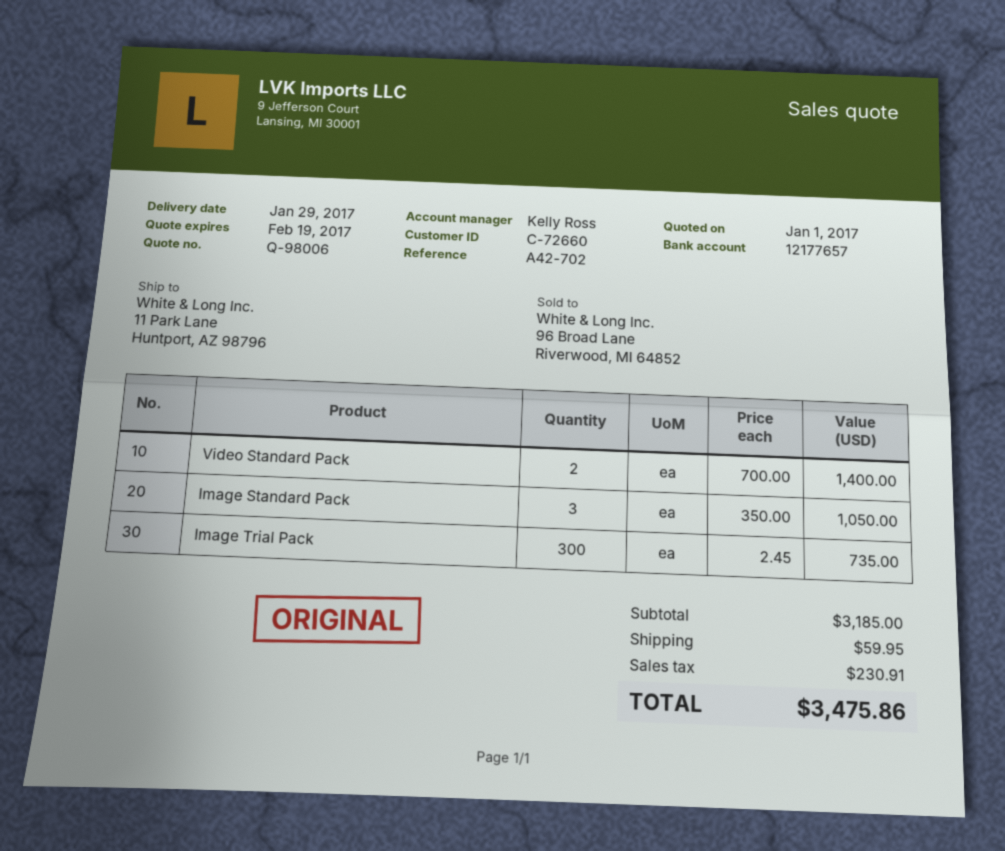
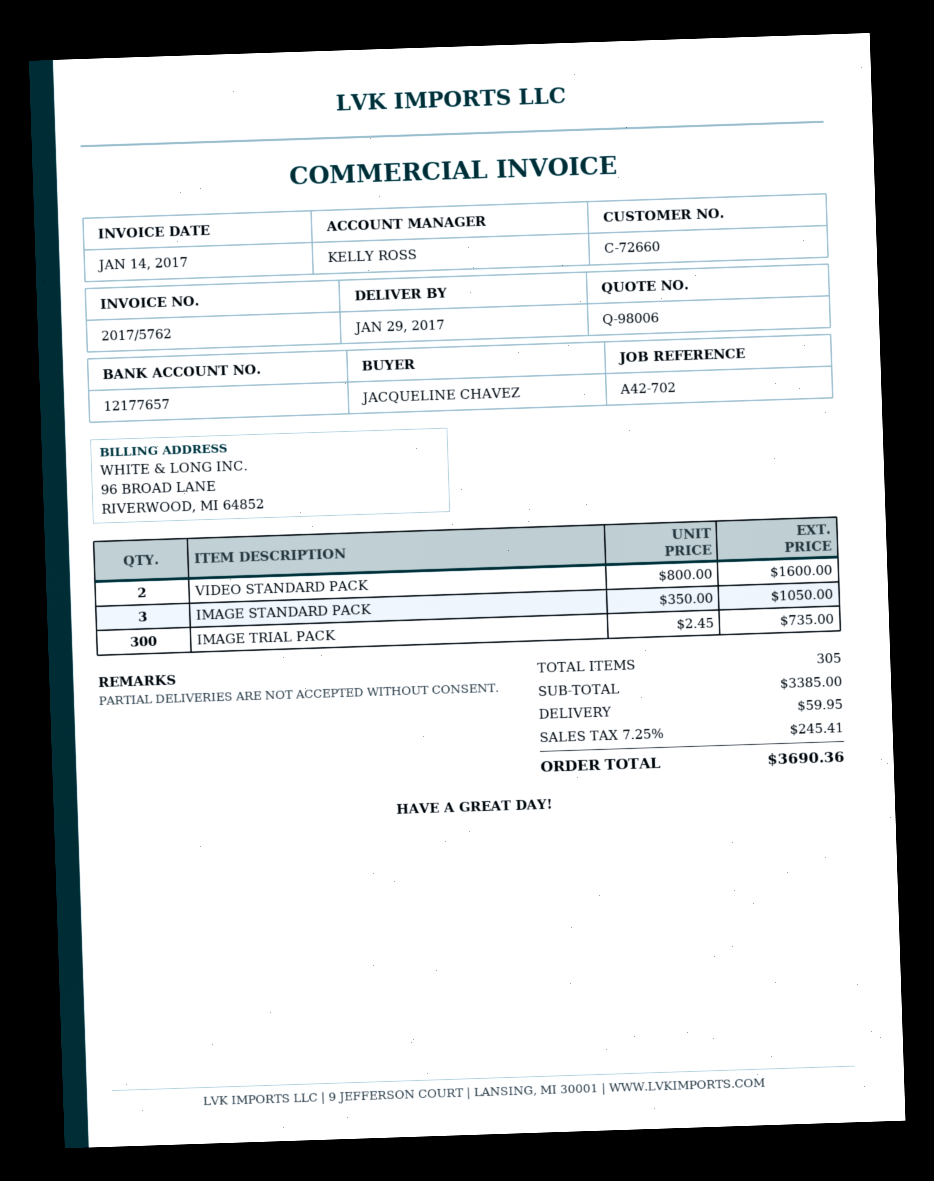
Video Standard Pack: 2 x 700.00 = 1400.00 -> 2 x 800.00 = 1600.00
subtotal: 3185.00 -> 3385.00
tax: 230.91 -> 245.41
total: 3475.86 -> 3690.36

